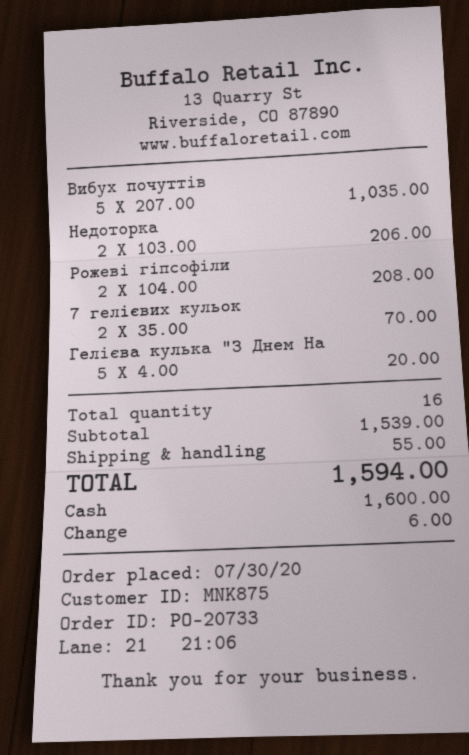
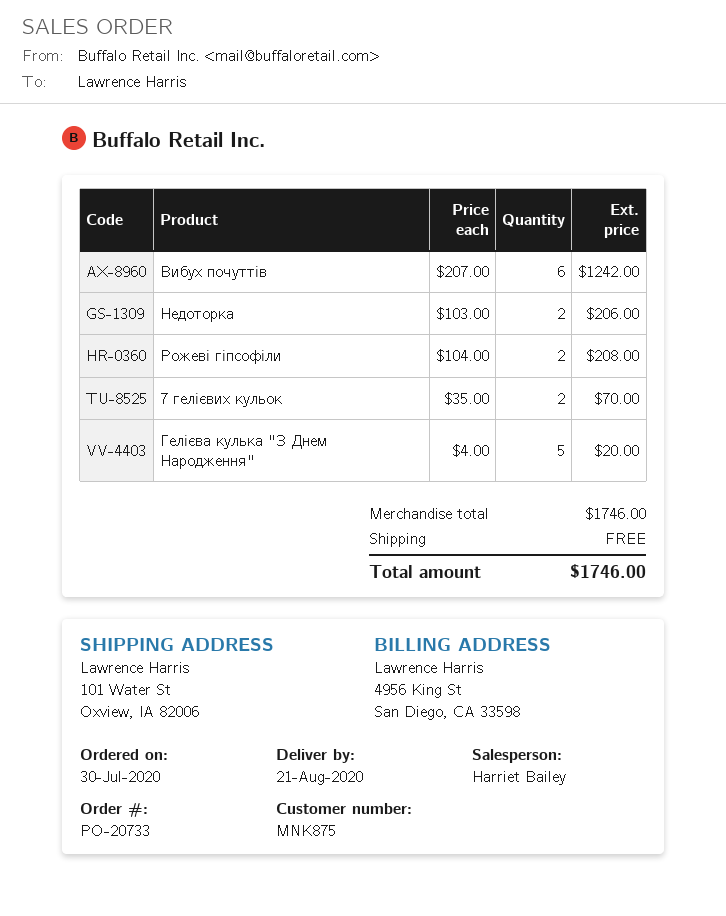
Вибух почуттів: 5 x 207.00 = 1035.00 -> 6 x 207.00 = 1242.00
subtotal: 1539.00 -> 1746.00
shipping: 55.00 -> 0.00
total: 1594.00 -> 1746.00

